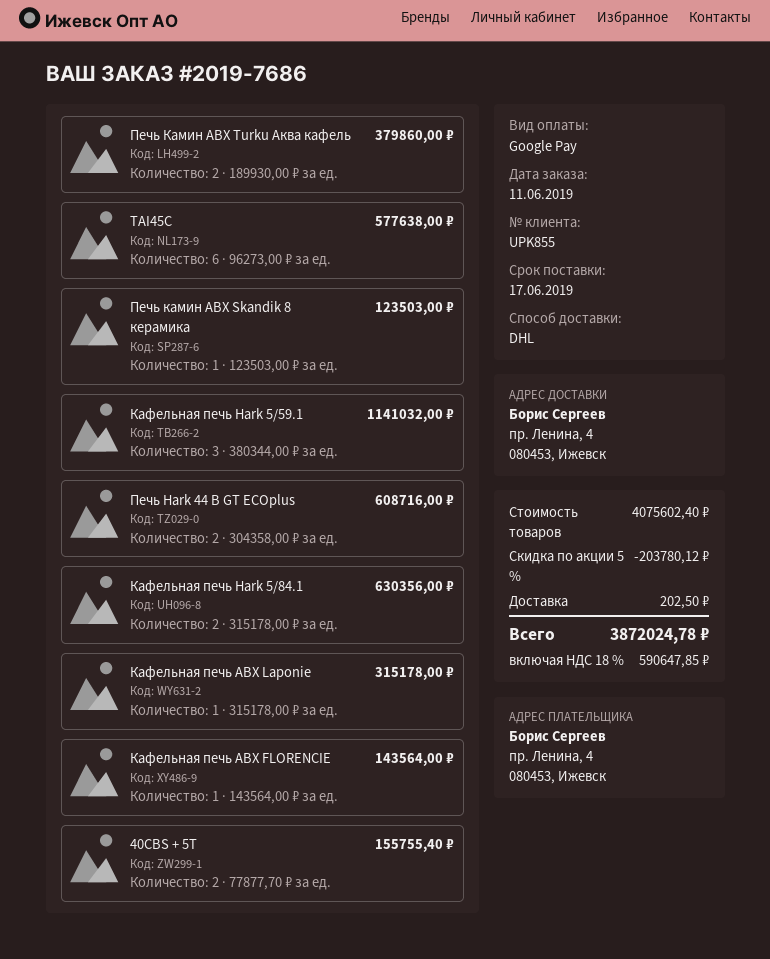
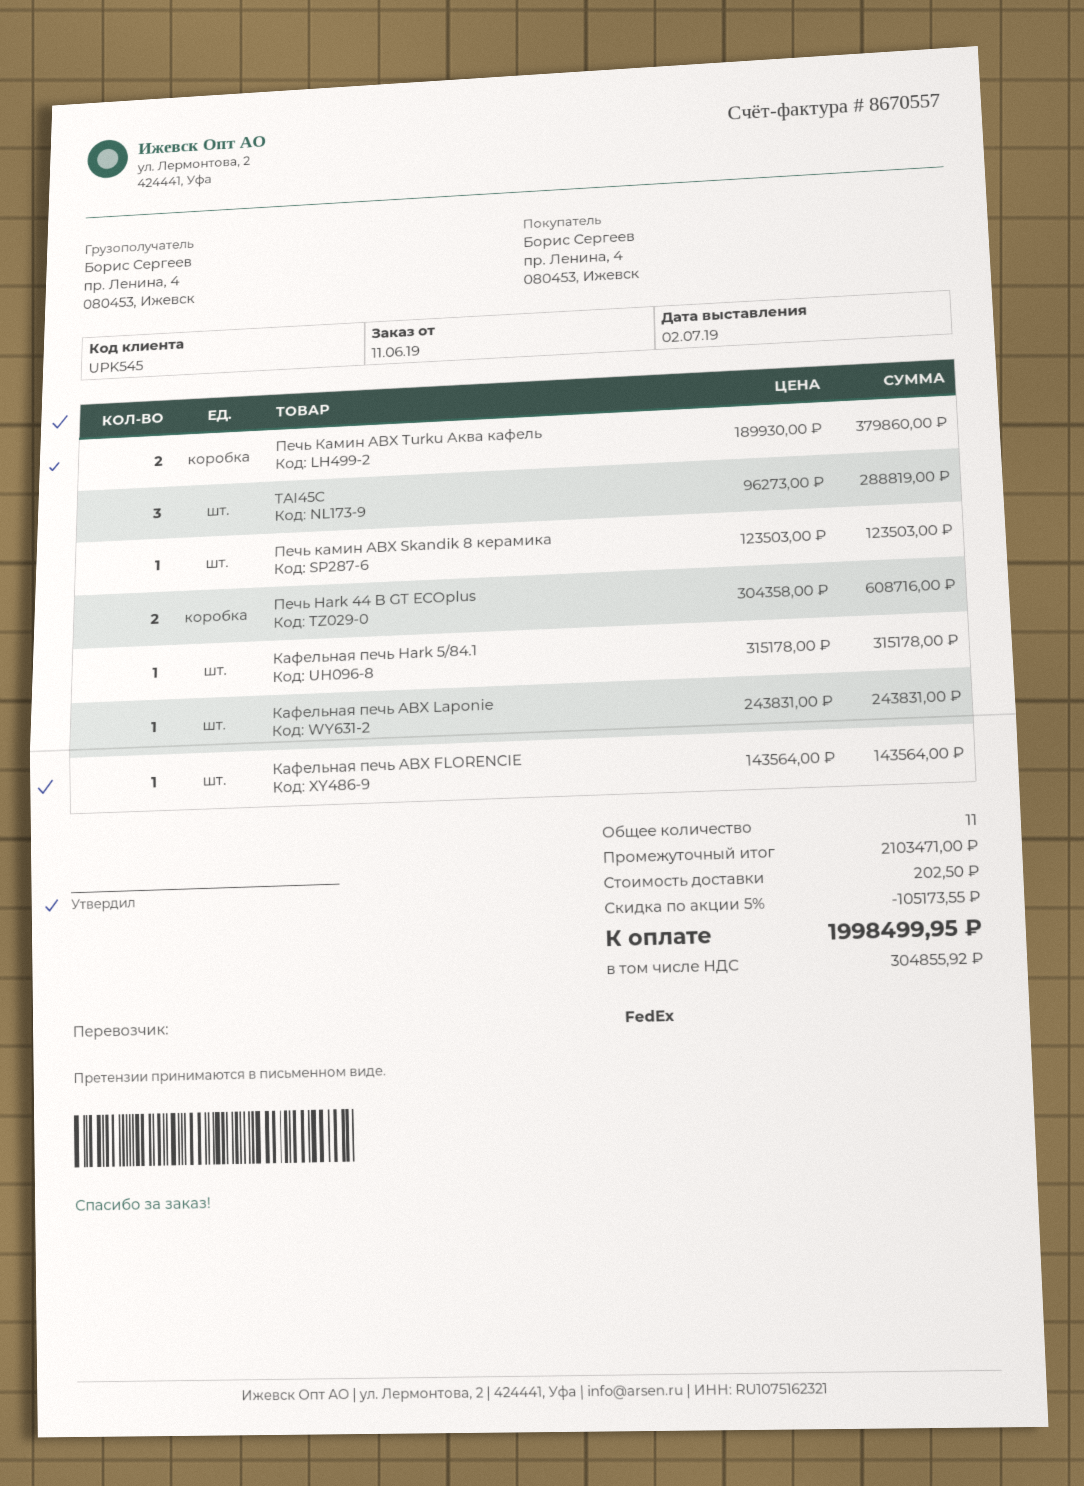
customer number: UPK855 -> UPK545
shipping method: DHL -> FedEx
TAI45C: 6 x 96273.00 = 577638.00 -> 3 x 96273.00 = 288819.00
Кафельная печь Hark 5/59.1: 3 x 380344.00 = 1141032.00 -> none
Кафельная печь Hark 5/84.1: 2 x 315178.00 = 630356.00 -> 1 x 315178.00 = 315178.00
Кафельная печь ABX Laponie: 1 x 315178.00 = 315178.00 -> 1 x 243831.00 = 243831.00
40CBS + 5T: 2 x 77877.70 = 155755.40 -> none
subtotal: 4075602.40 -> 2103471.00
discount: 5% = 203780.12 -> 5% = 105173.55
tax: 590647.85 -> 304855.92
total: 3872024.78 -> 1998499.95

